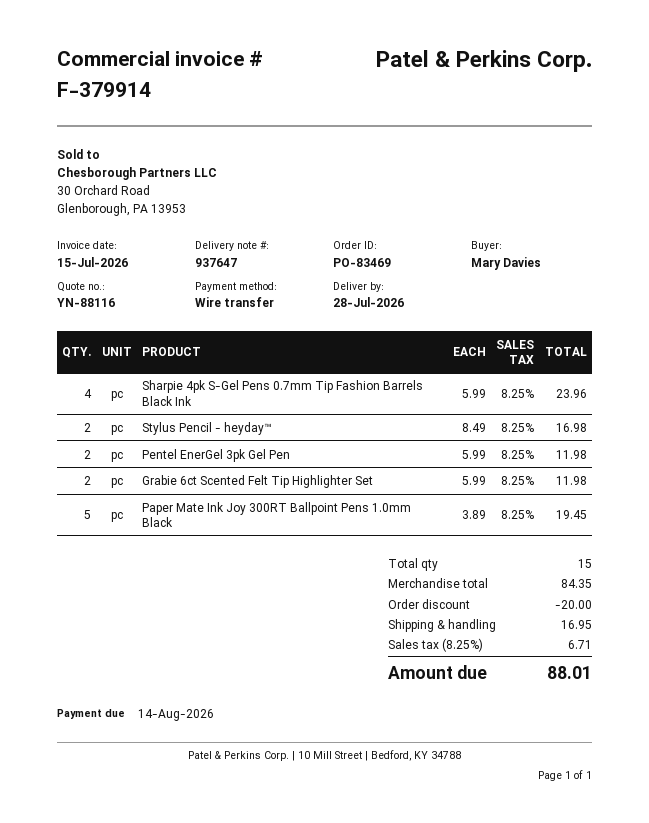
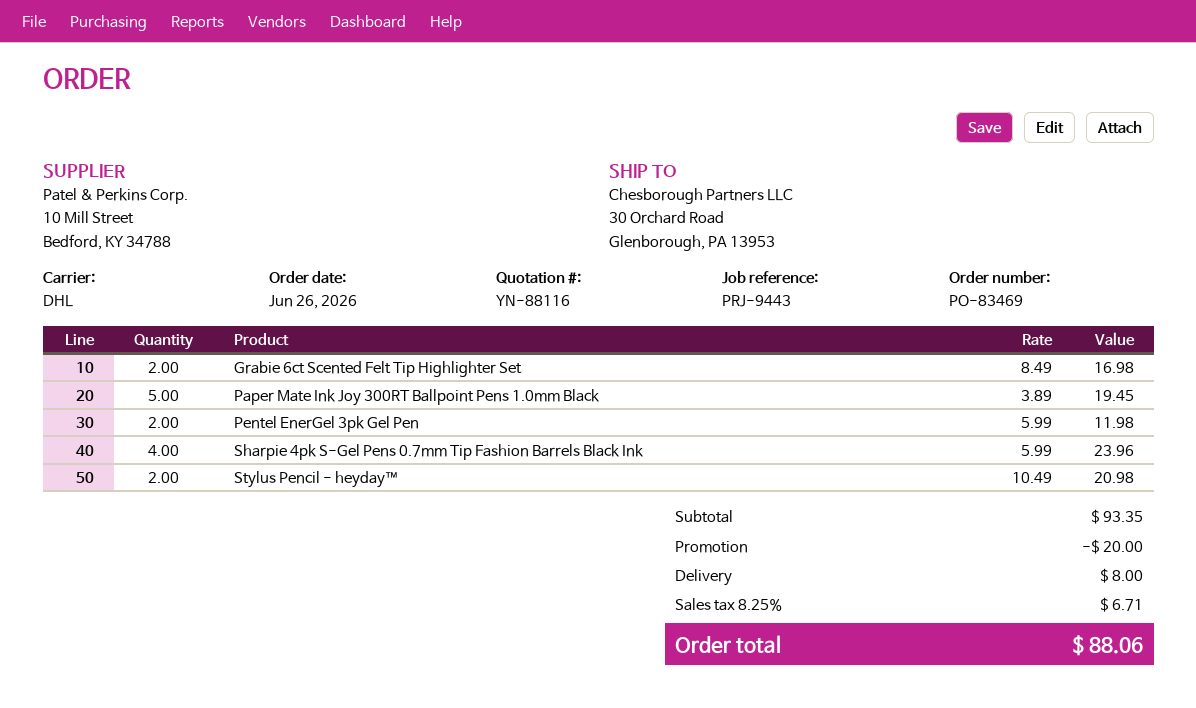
Stylus Pencil - heyday™: 2 x 8.49 = 16.98 -> 2 x 10.49 = 20.98
Grabie 6ct Scented Felt Tip Highlighter Set: 2 x 5.99 = 11.98 -> 2 x 8.49 = 16.98
subtotal: 84.35 -> 93.35
shipping: 16.95 -> 8.00
total: 88.01 -> 88.06

